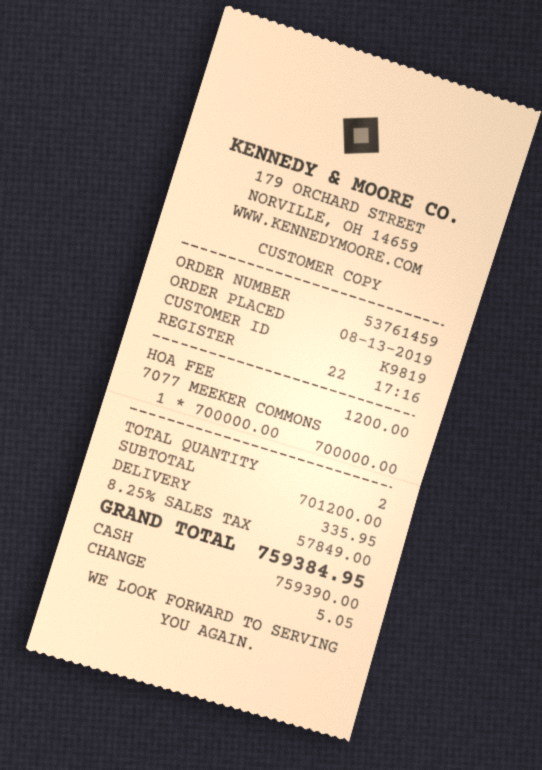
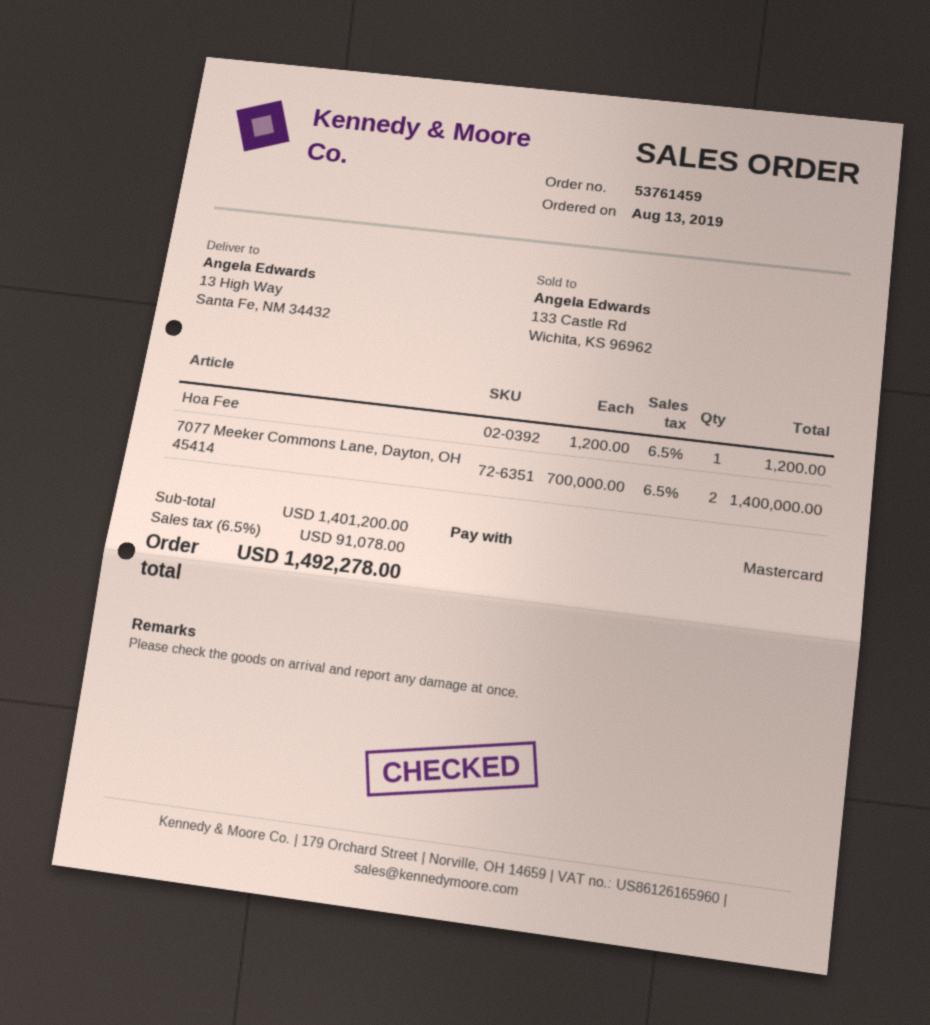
payment method: cash -> Mastercard
7077 MEEKER COMMONS: 1 x 700000.00 = 700000.00 -> 2 x 700000.00 = 1400000.00
subtotal: 701200.00 -> 1401200.00
shipping: 335.95 -> none
tax: 8.25% = 57849.00 -> 6.5% = 91078.00
total: 759384.95 -> 1492278.00

